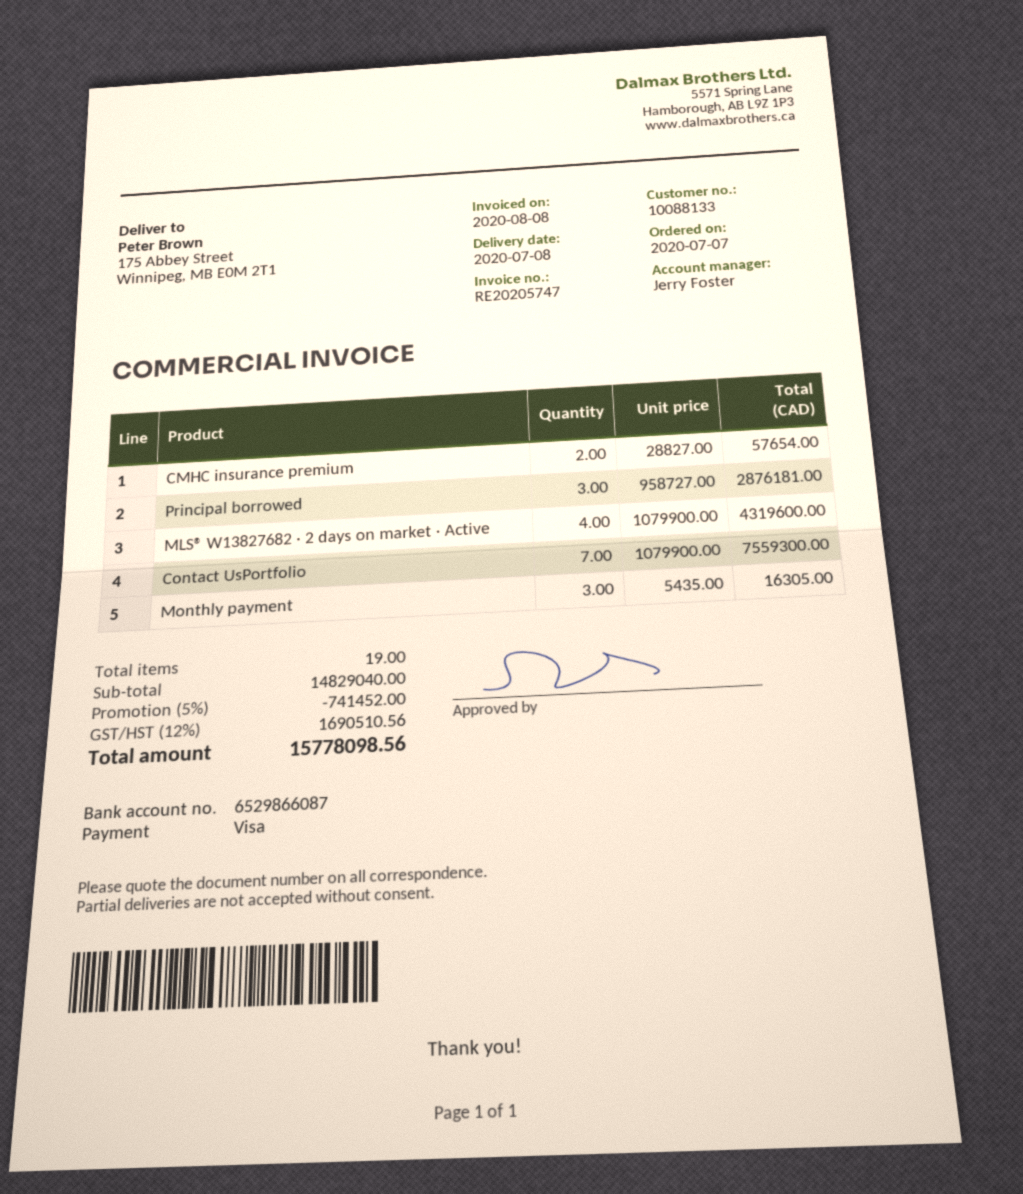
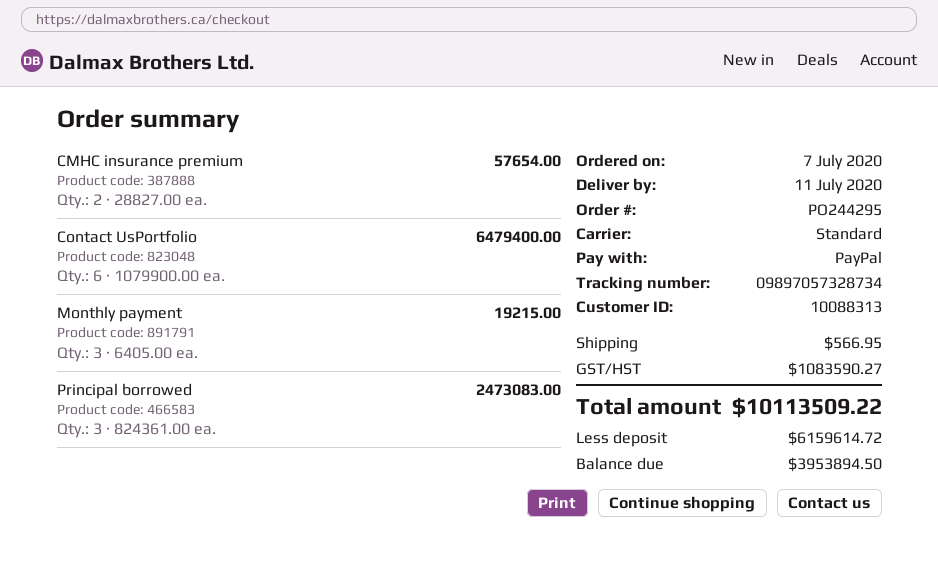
delivery date: 2020-07-08 -> 2020-07-11
customer number: 10088133 -> 10088313
payment method: Visa -> PayPal
Principal borrowed: 3 x 958727.00 = 2876181.00 -> 3 x 824361.00 = 2473083.00
MLS® W13827682 · 2 days on market · Active: 4 x 1079900.00 = 4319600.00 -> none
Contact UsPortfolio: 7 x 1079900.00 = 7559300.00 -> 6 x 1079900.00 = 6479400.00
Monthly payment: 3 x 5435.00 = 16305.00 -> 3 x 6405.00 = 19215.00
discount: 5% = 741452.00 -> none
shipping: none -> 566.95
tax: 1690510.56 -> 1083590.27
total: 15778098.56 -> 10113509.22

